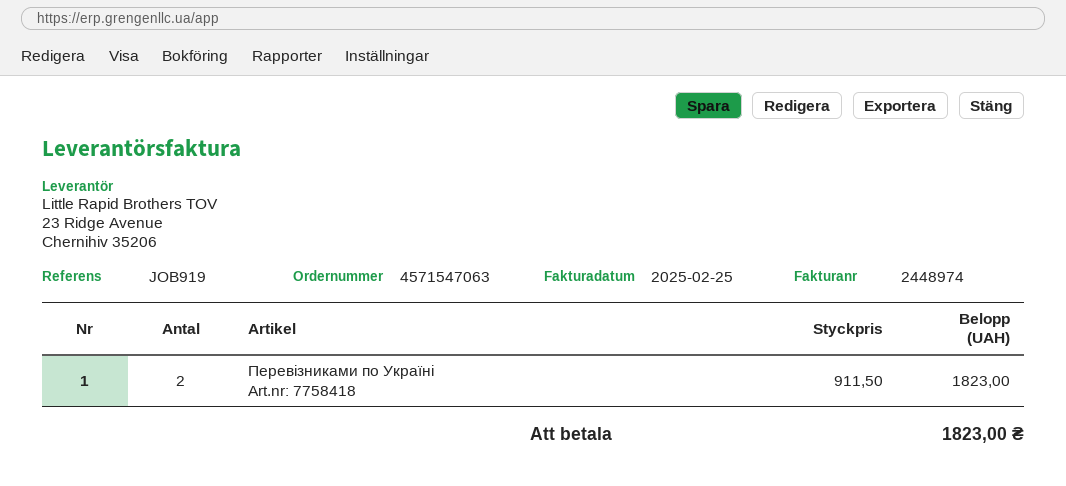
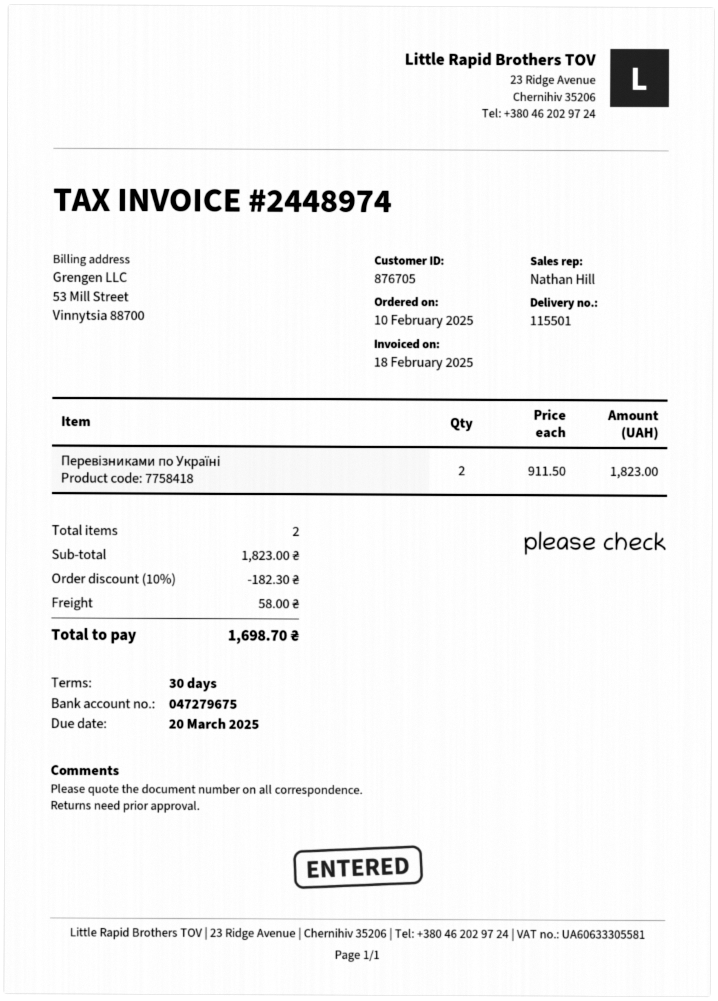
invoice date: 2025-02-25 -> 2025-02-18
discount: none -> 10% = 182.30
shipping: none -> 58.00
total: 1823.00 -> 1698.70

